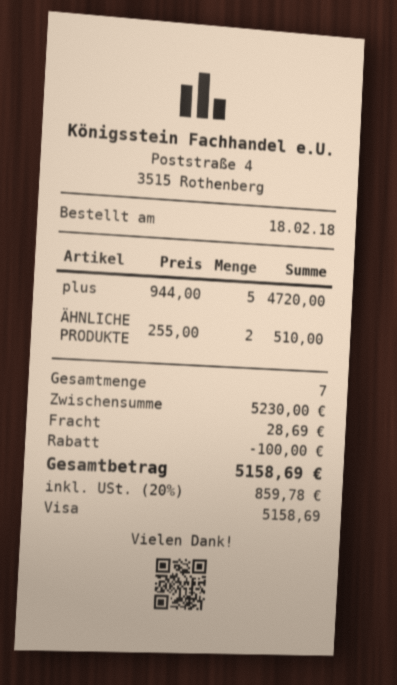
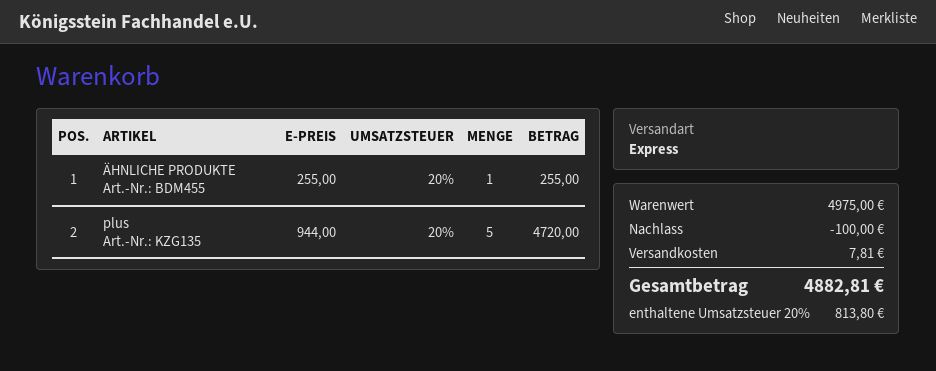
ÄHNLICHE PRODUKTE: 2 x 255.00 = 510.00 -> 1 x 255.00 = 255.00
subtotal: 5230.00 -> 4975.00
shipping: 28.69 -> 7.81
tax: 20% = 859.78 -> 20% = 813.80
total: 5158.69 -> 4882.81

